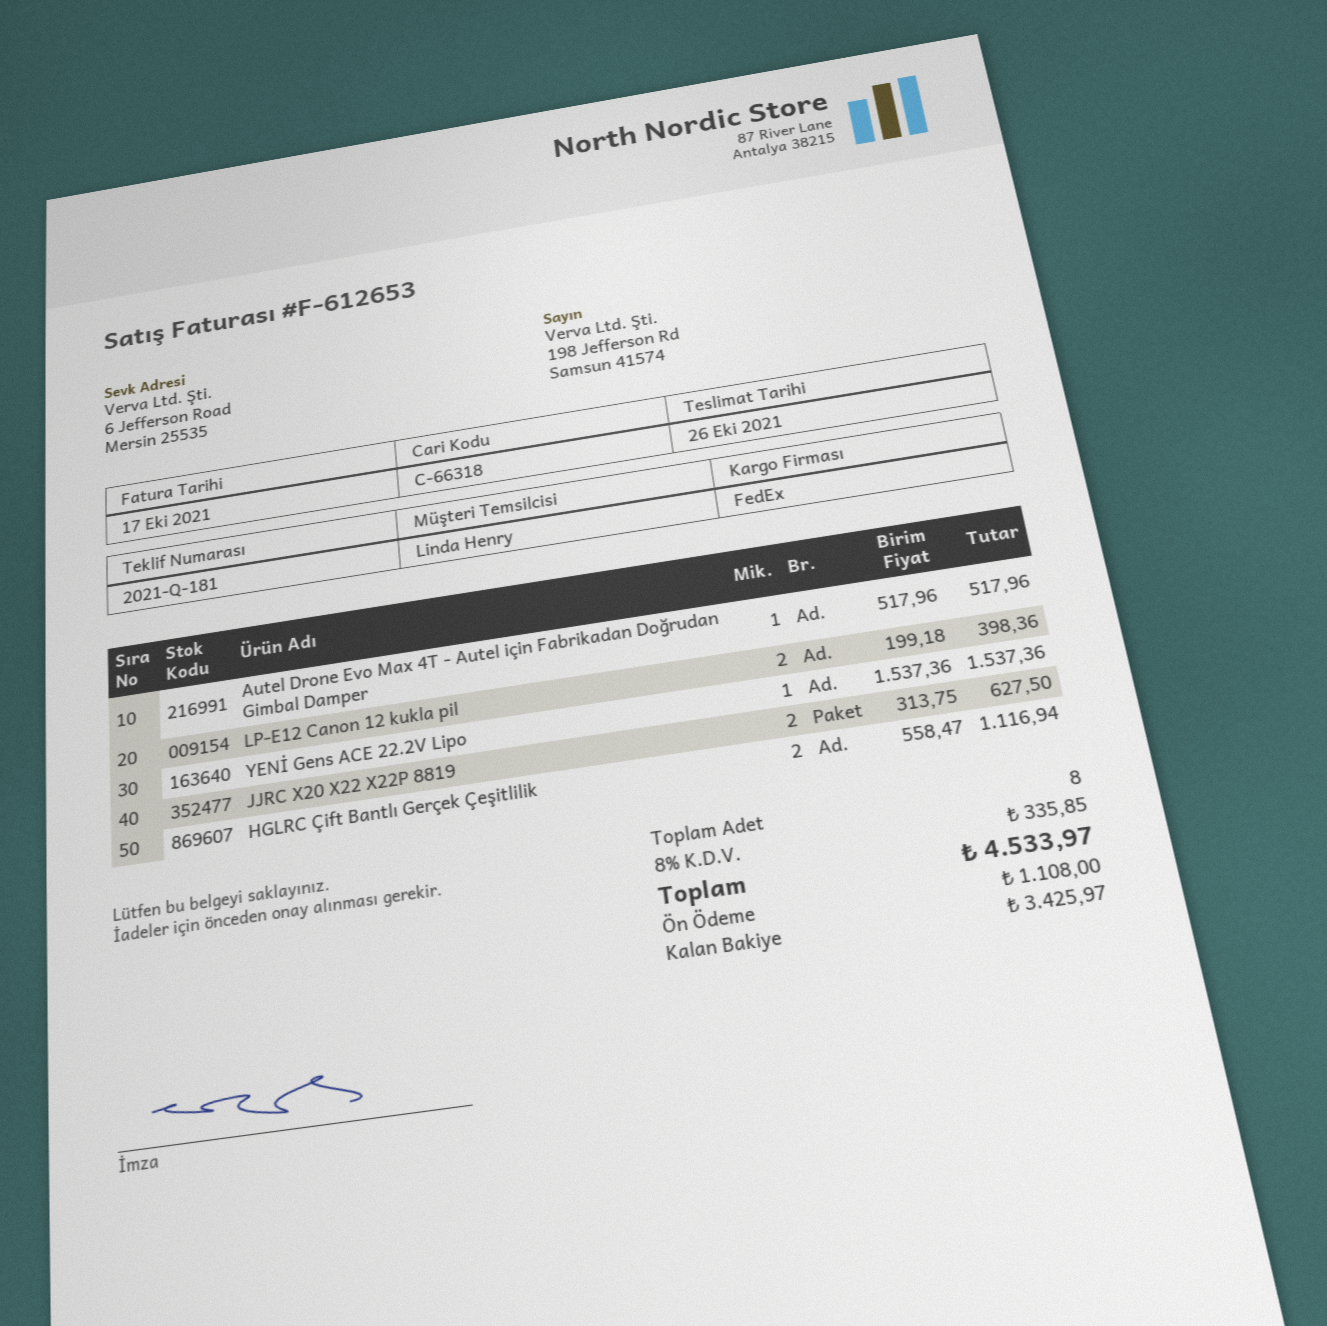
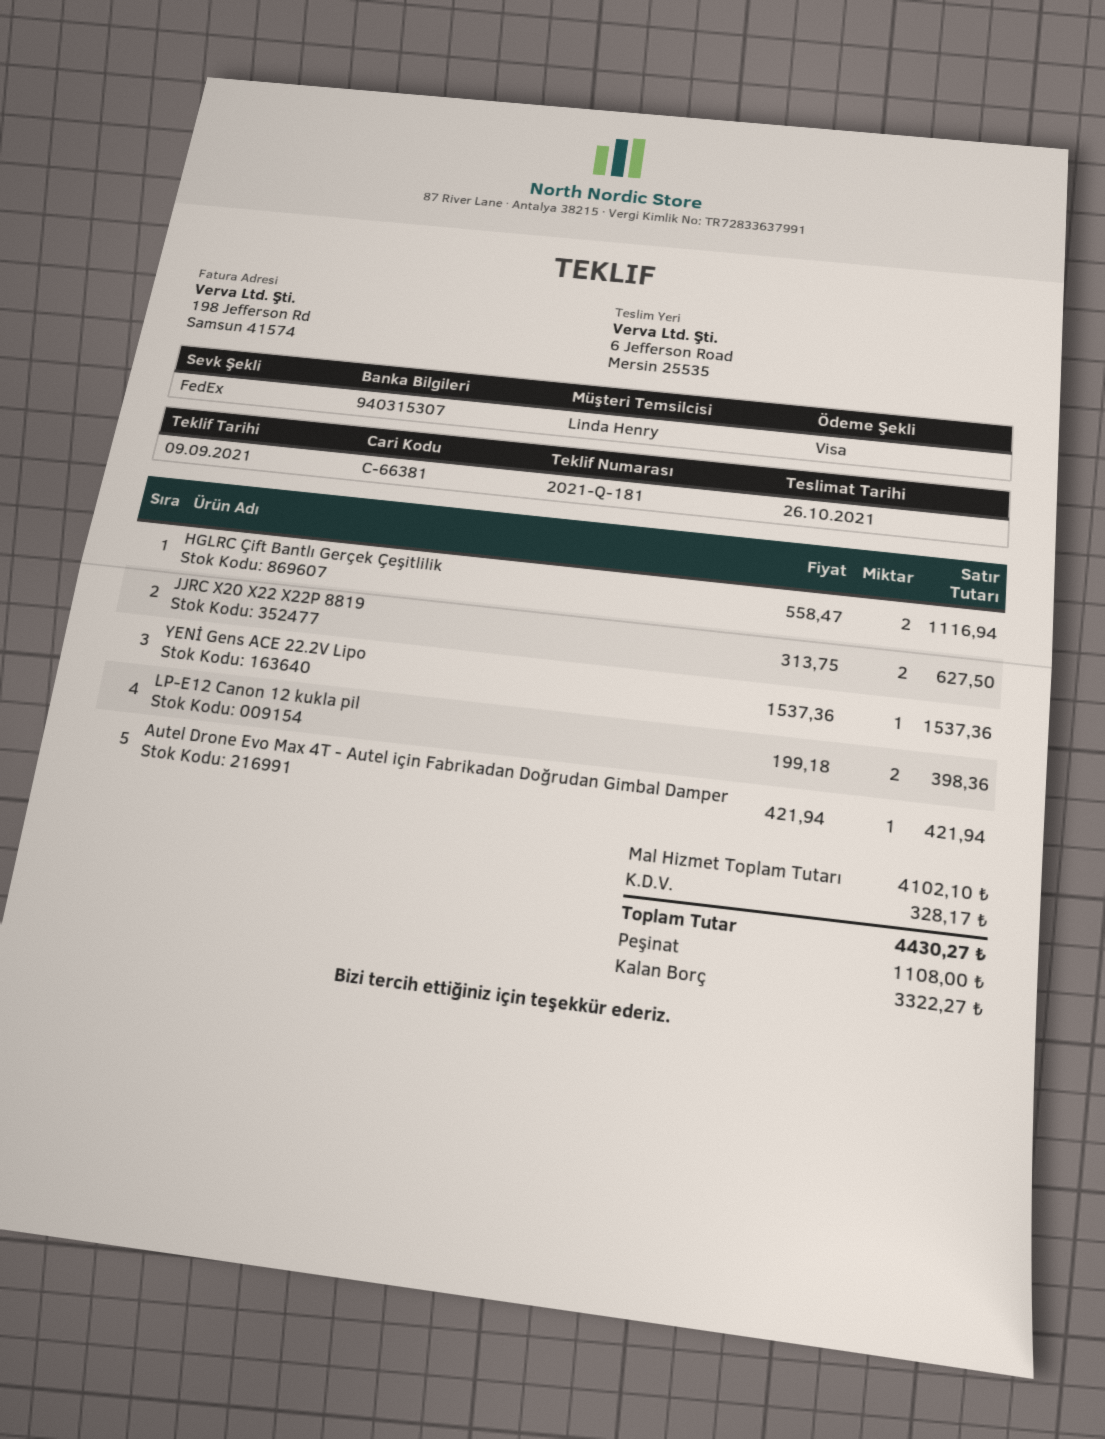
customer number: C-66318 -> C-66381
Autel Drone Evo Max 4T - Autel için Fabrikadan Doğrudan Gimbal Damper: 1 x 517.96 = 517.96 -> 1 x 421.94 = 421.94
tax: 335.85 -> 328.17
total: 4533.97 -> 4430.27
balance: 3425.97 -> 3322.27

